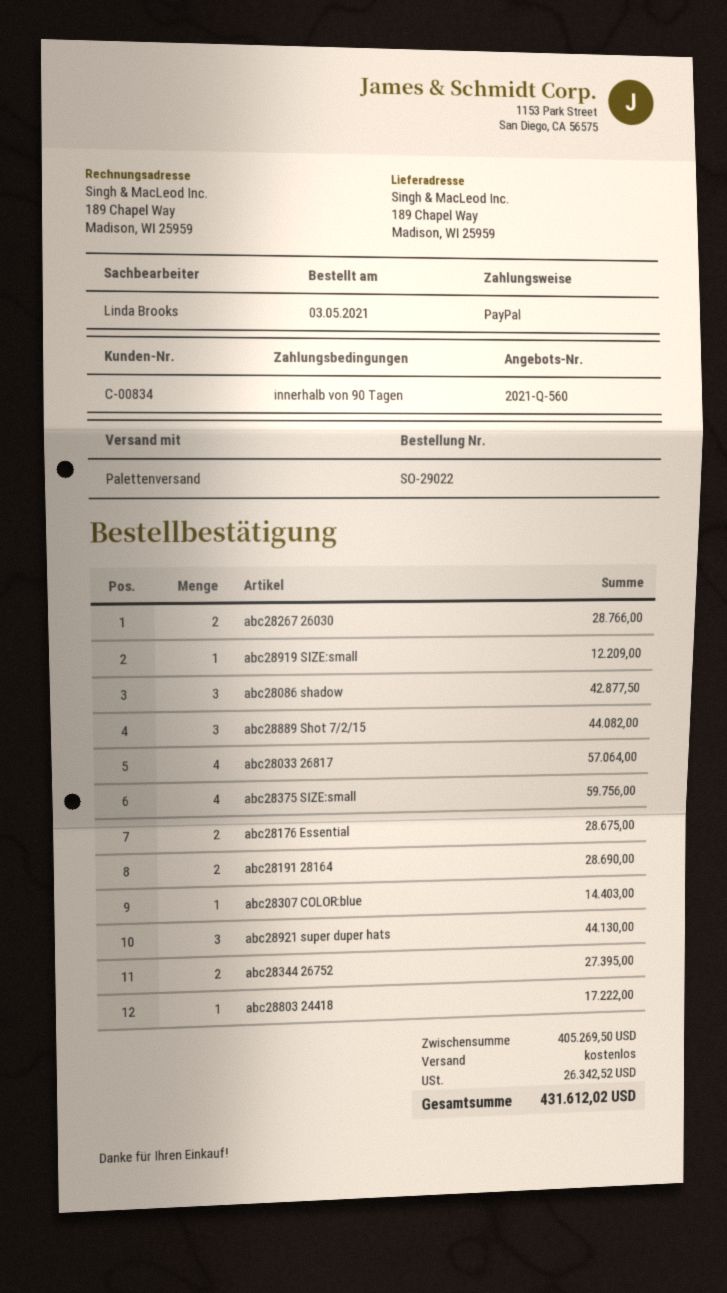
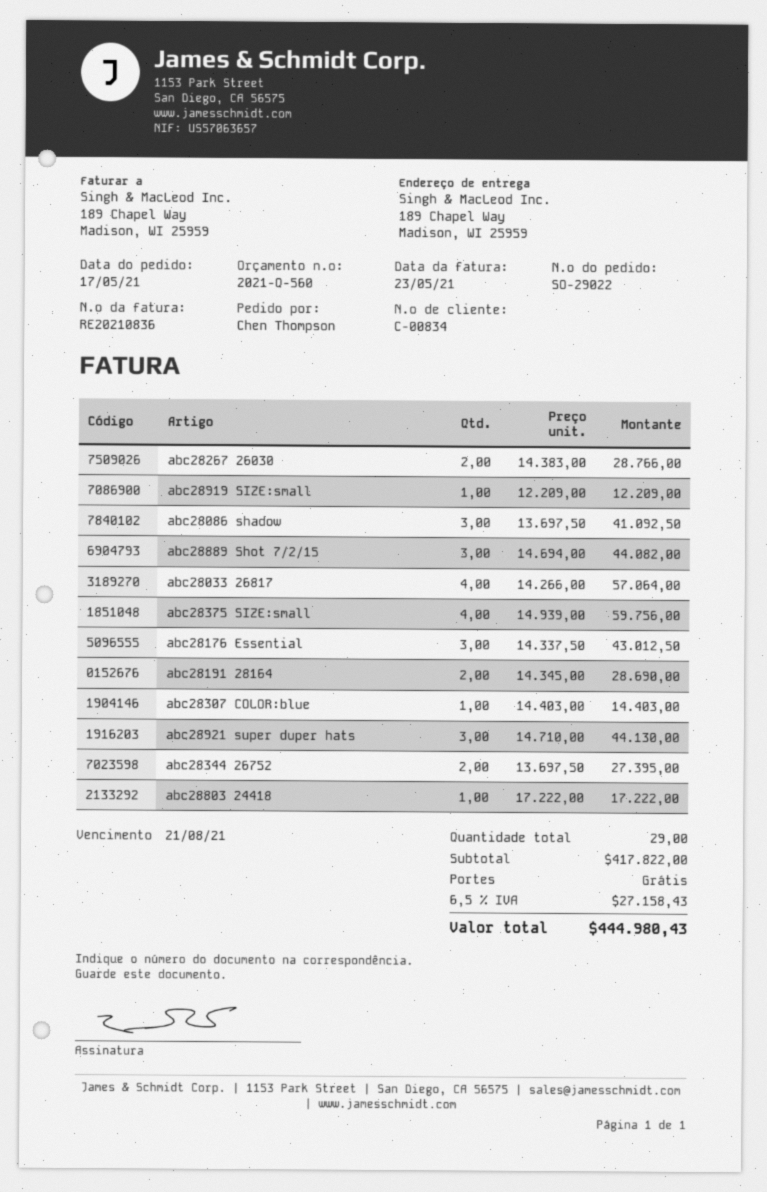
order date: 2021-05-03 -> 2021-05-17
abc28086 shadow: 3 for 42877.50 -> 3 for 41092.50
abc28176 Essential: 2 for 28675.00 -> 3 for 43012.50
subtotal: 405269.50 -> 417822.00
tax: 26342.52 -> 27158.43
total: 431612.02 -> 444980.43

